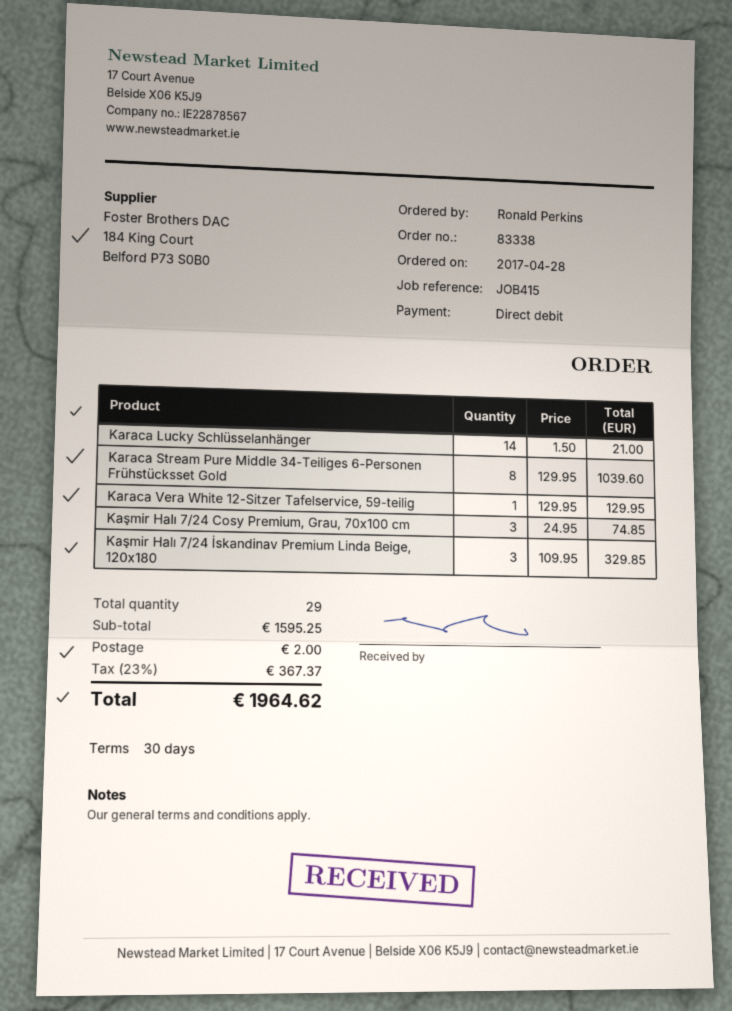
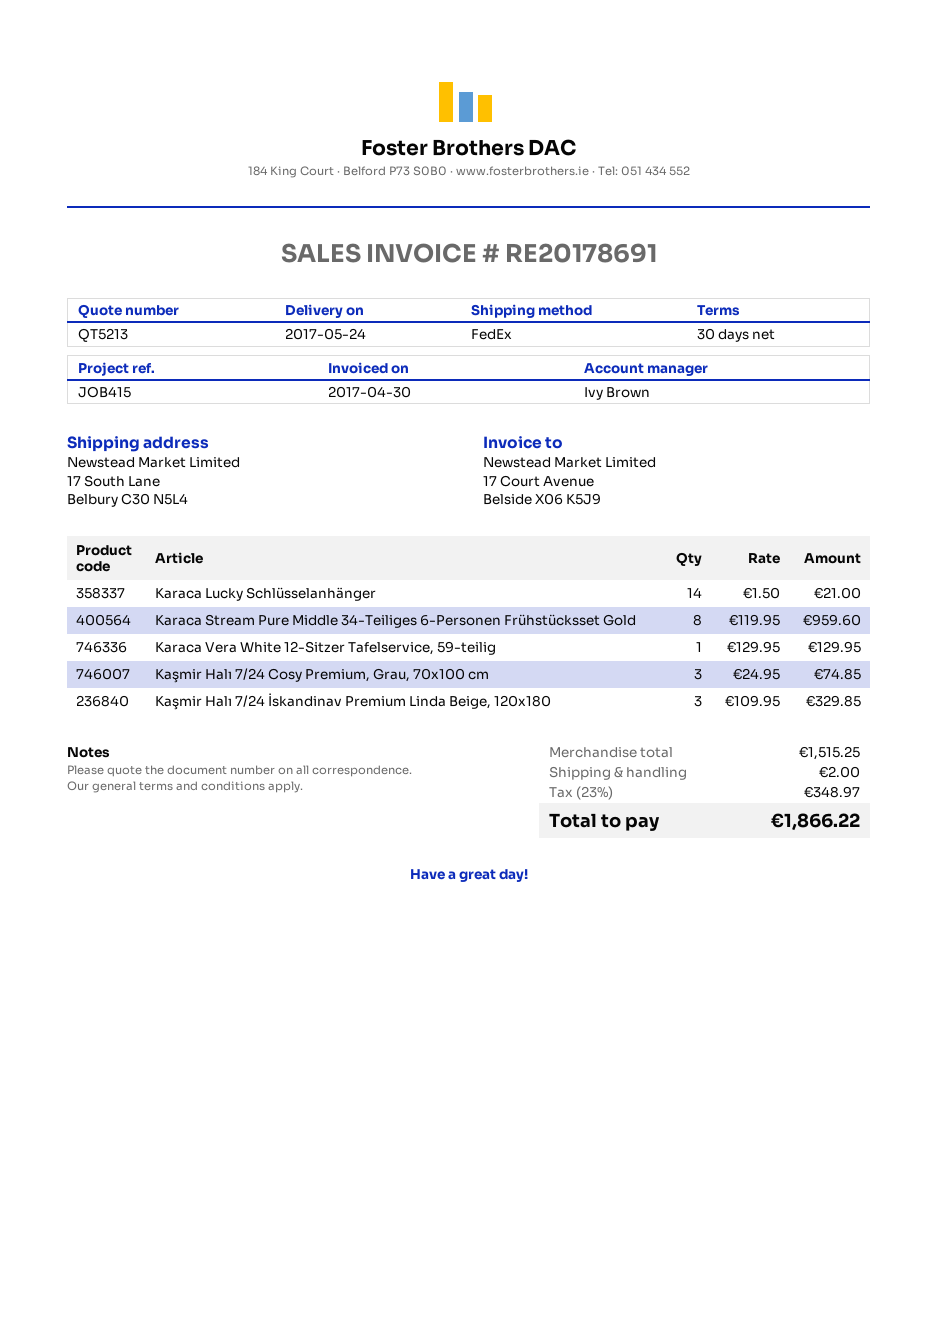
Karaca Stream Pure Middle 34-Teiliges 6-Personen Frühstücksset Gold: 8 x 129.95 = 1039.60 -> 8 x 119.95 = 959.60
subtotal: 1595.25 -> 1515.25
tax: 23% = 367.37 -> 23% = 348.97
total: 1964.62 -> 1866.22

